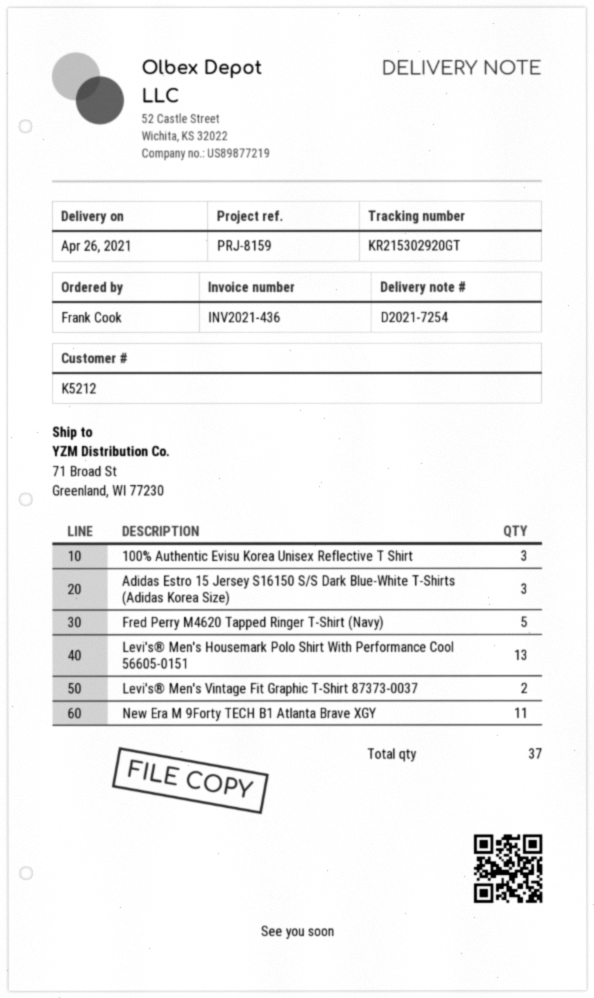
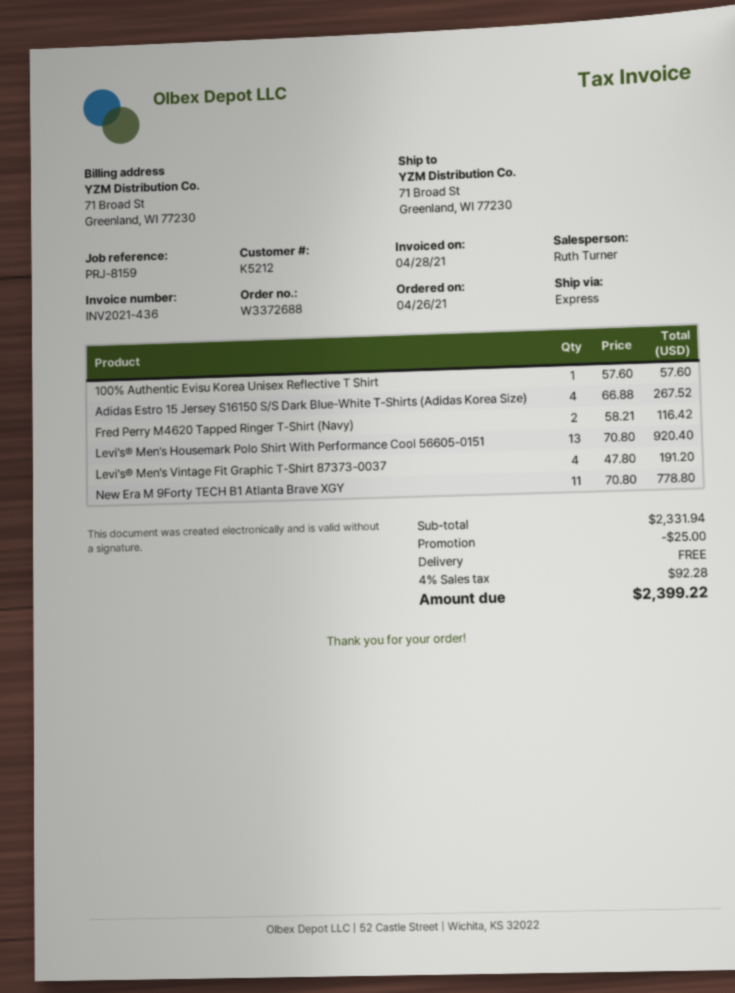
100% Authentic Evisu Korea Unisex Reflective T Shirt: 3 -> 1
Adidas Estro 15 Jersey S16150 S/S Dark Blue-White T-Shirts (Adidas Korea Size): 3 -> 4
Fred Perry M4620 Tapped Ringer T-Shirt (Navy): 5 -> 2
Levi's® Men's Vintage Fit Graphic T-Shirt 87373-0037: 2 -> 4

